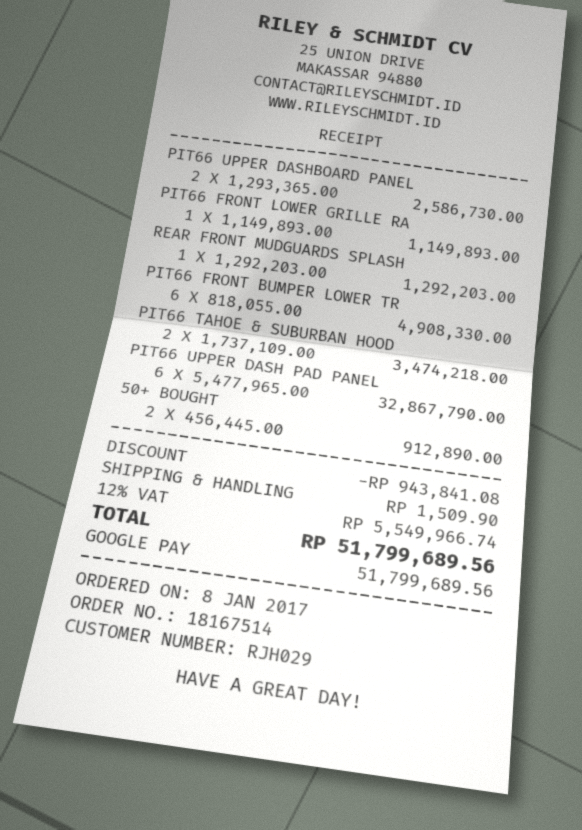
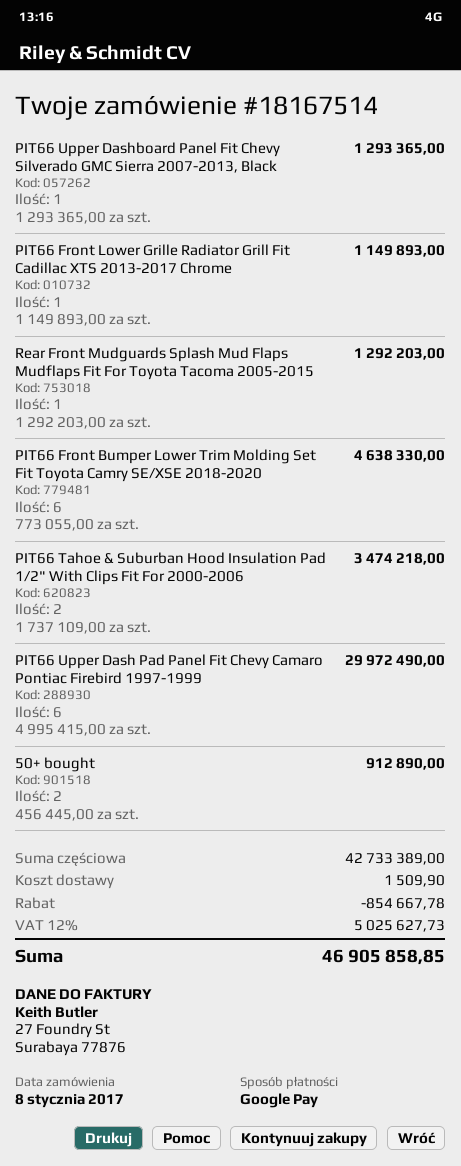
PIT66 UPPER DASHBOARD PANEL: 2 x 1293365.00 = 2586730.00 -> 1 x 1293365.00 = 1293365.00
PIT66 FRONT BUMPER LOWER TR: 6 x 818055.00 = 4908330.00 -> 6 x 773055.00 = 4638330.00
PIT66 UPPER DASH PAD PANEL: 6 x 5477965.00 = 32867790.00 -> 6 x 4995415.00 = 29972490.00
discount: 943841.08 -> 854667.78
tax: 12% = 5549966.74 -> 12% = 5025627.73
total: 51799689.56 -> 46905858.85

